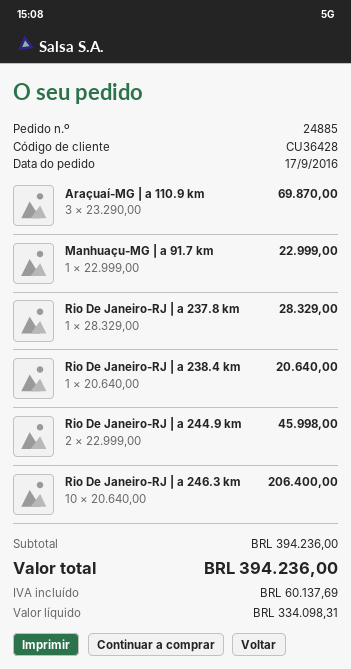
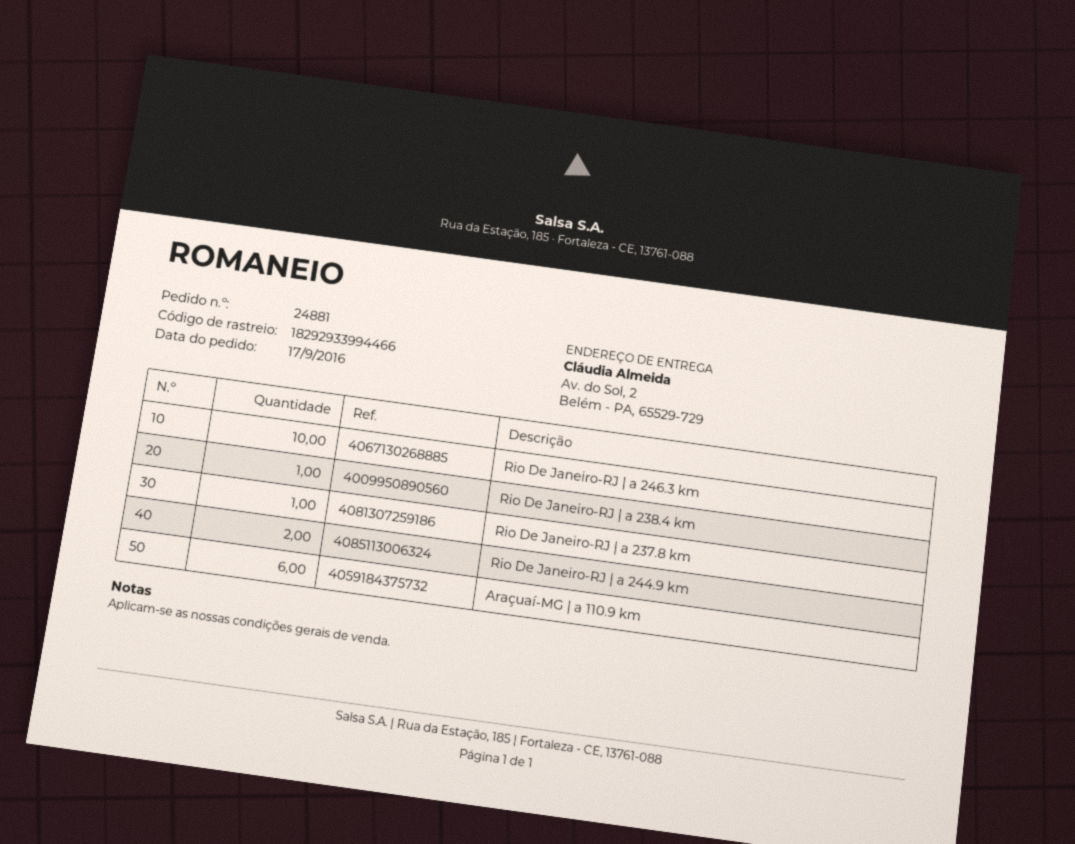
order number: 24885 -> 24881
Araçuaí-MG | a 110.9 km: 3 -> 6
Manhuaçu-MG | a 91.7 km: 1 -> none

